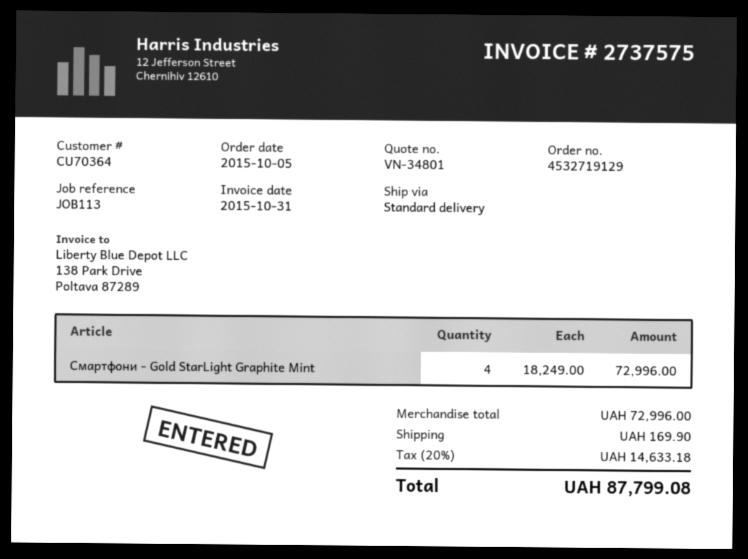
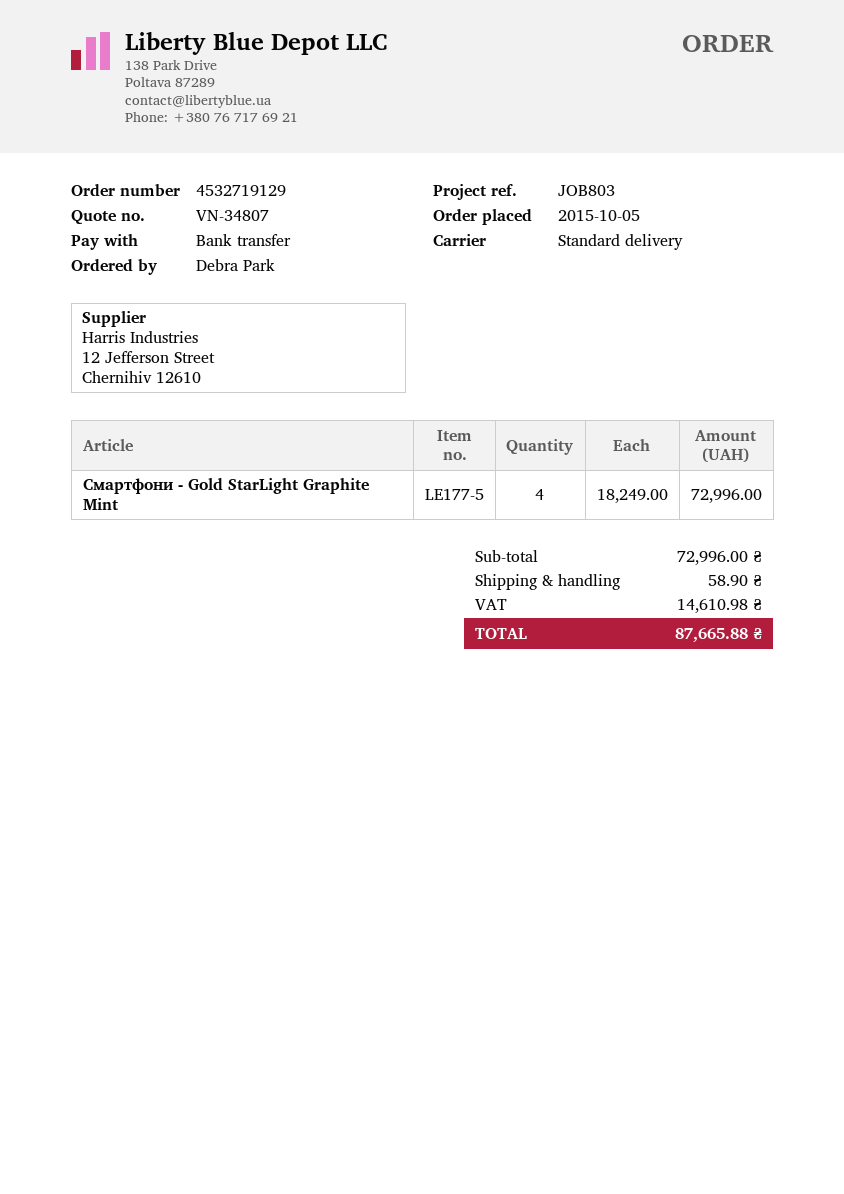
quote number: VN-34801 -> VN-34807
reference: JOB113 -> JOB803
shipping: 169.90 -> 58.90
tax: 14633.18 -> 14610.98
total: 87799.08 -> 87665.88

